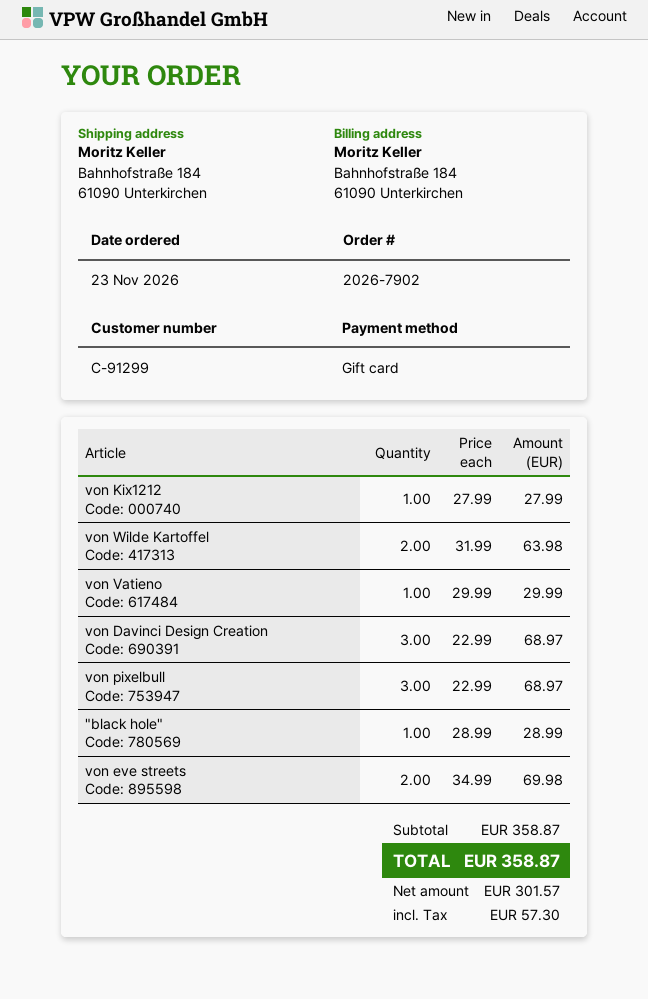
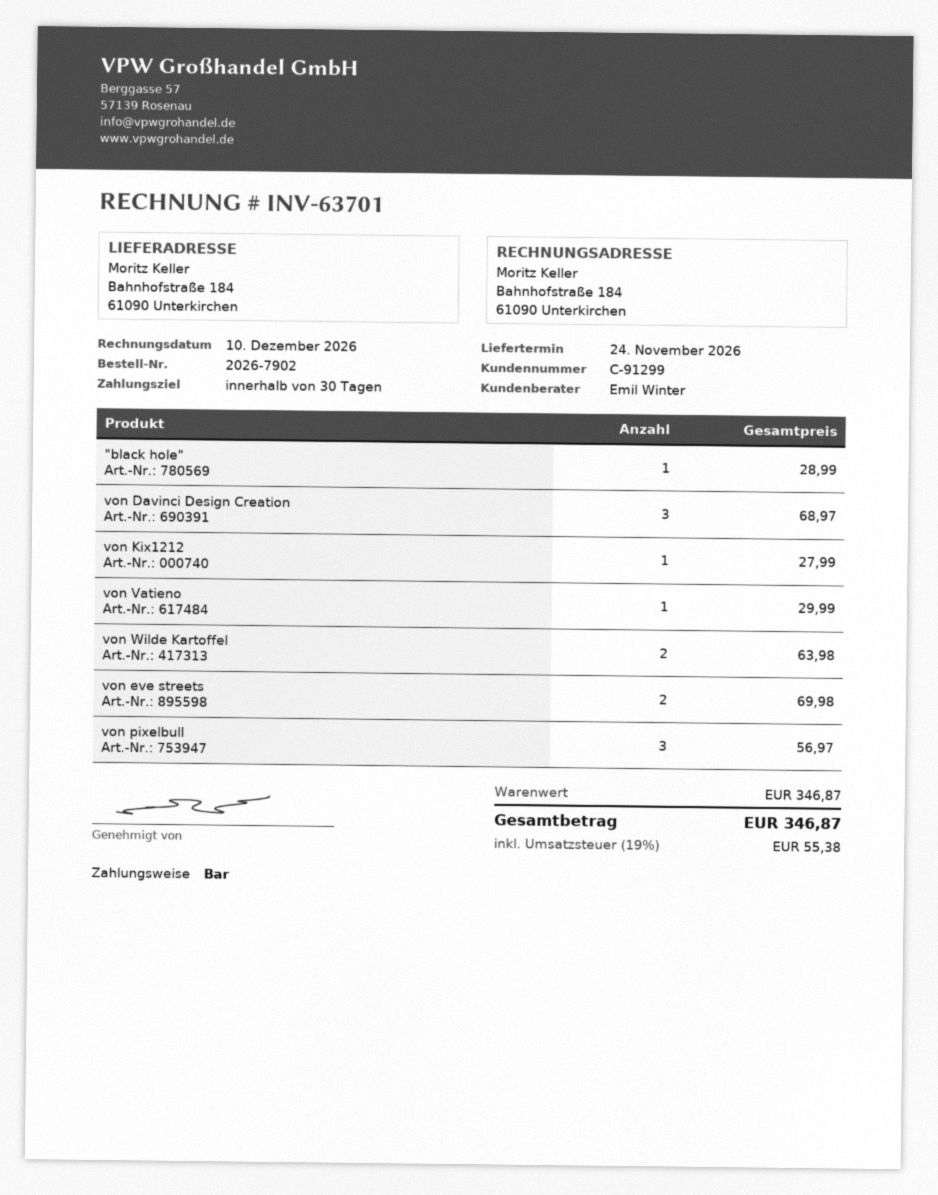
payment method: gift card -> cash
von pixelbull: 3 for 68.97 -> 3 for 56.97
subtotal: 358.87 -> 346.87
tax: 57.30 -> 55.38
total: 358.87 -> 346.87

